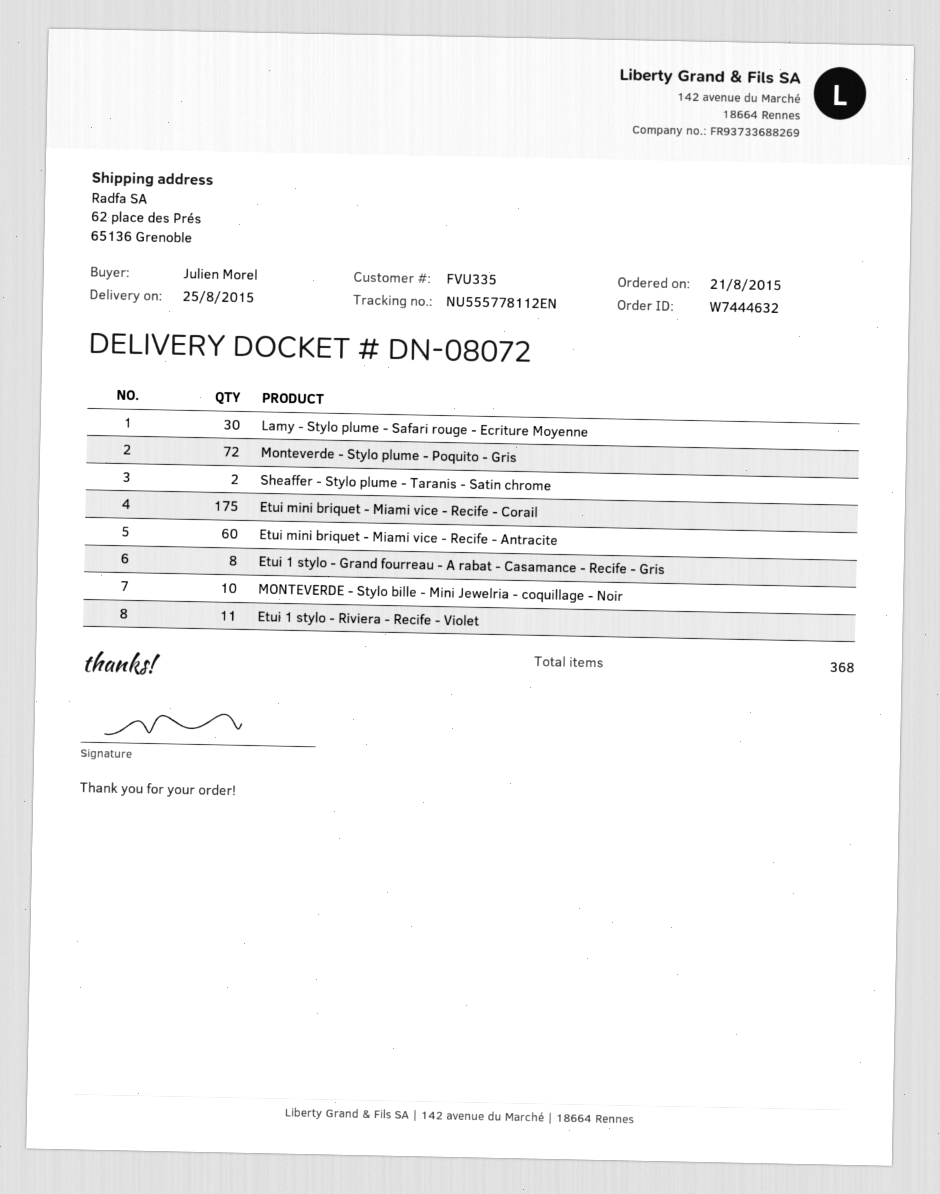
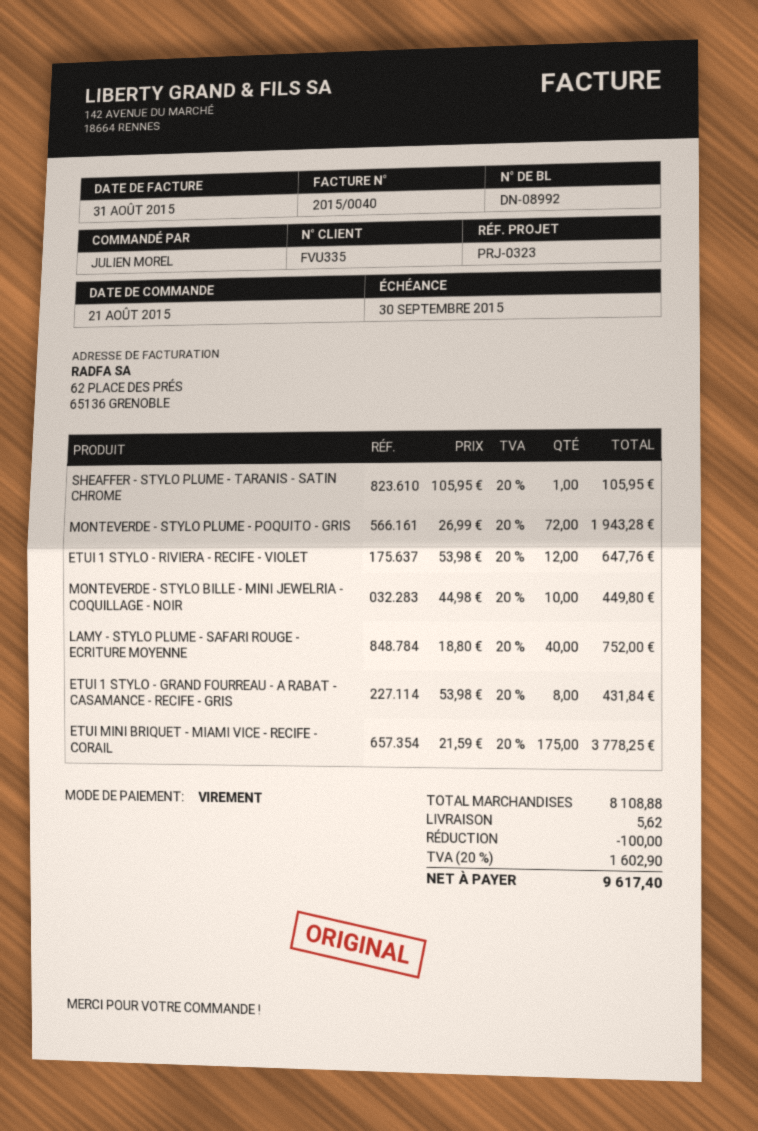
delivery note number: DN-08072 -> DN-08992
Lamy - Stylo plume - Safari rouge - Ecriture Moyenne: 30 -> 40
Sheaffer - Stylo plume - Taranis - Satin chrome: 2 -> 1
Etui mini briquet - Miami vice - Recife - Antracite: 60 -> none
Etui 1 stylo - Riviera - Recife - Violet: 11 -> 12

